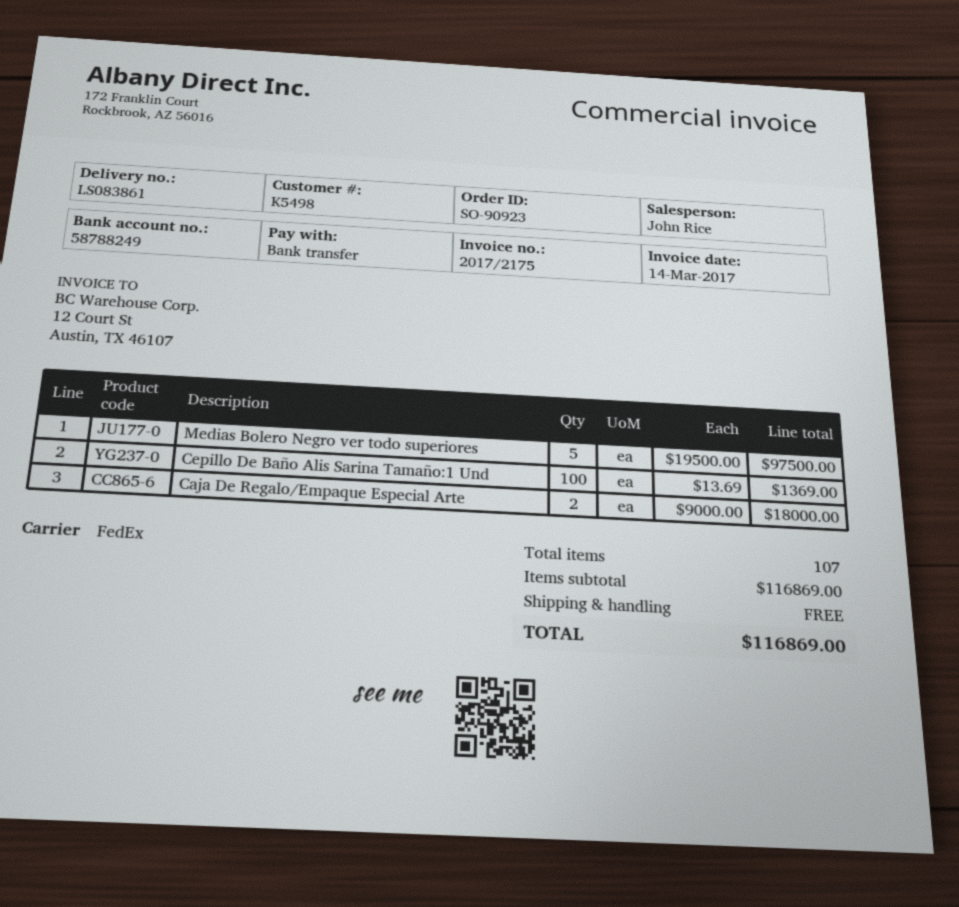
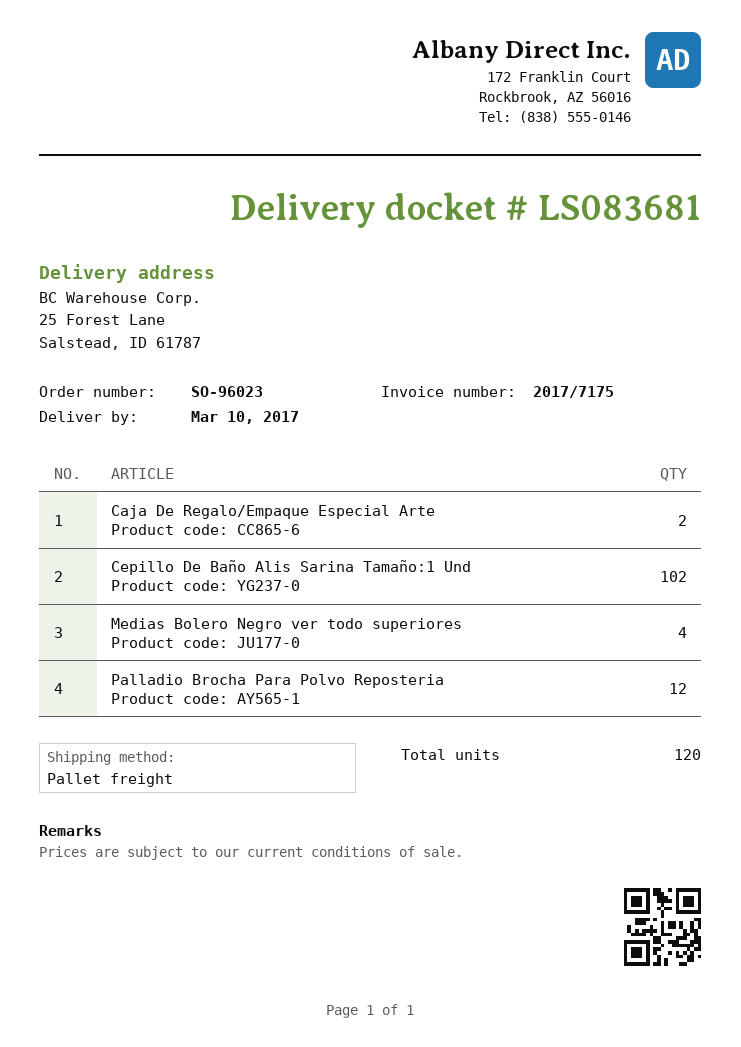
order number: SO-90923 -> SO-96023
delivery note number: LS083861 -> LS083681
invoice number: 2017/2175 -> 2017/7175
shipping method: FedEx -> pallet freight
Medias Bolero Negro ver todo superiores: 5 -> 4
Cepillo De Baño Alis Sarina Tamaño:1 Und: 100 -> 102
Palladio Brocha Para Polvo Reposteria: none -> 12
total quantity: 107 -> 120

